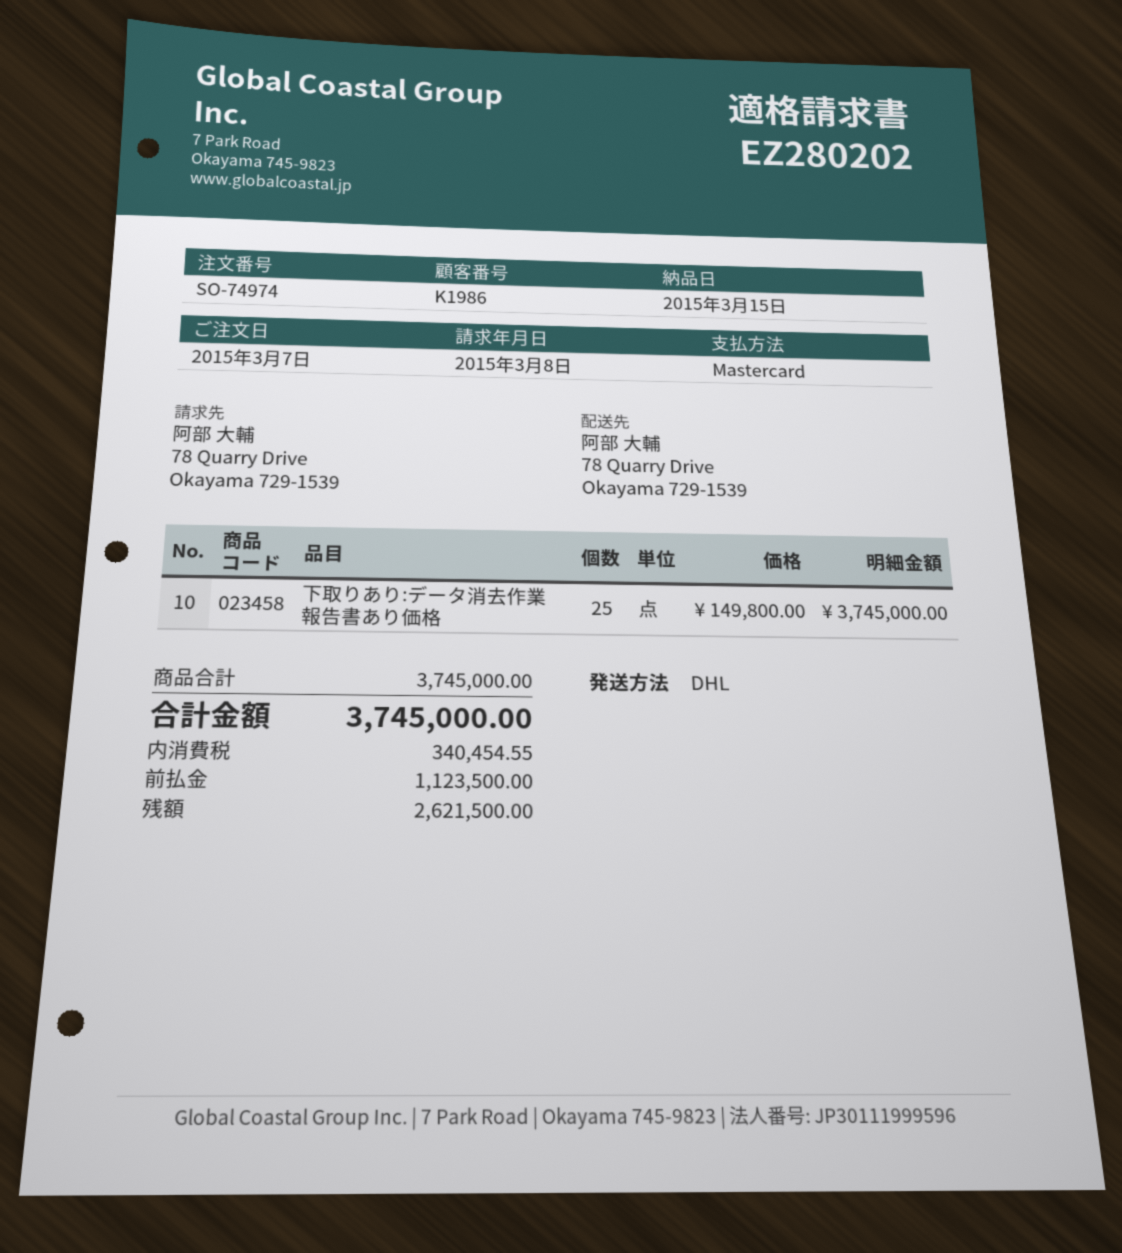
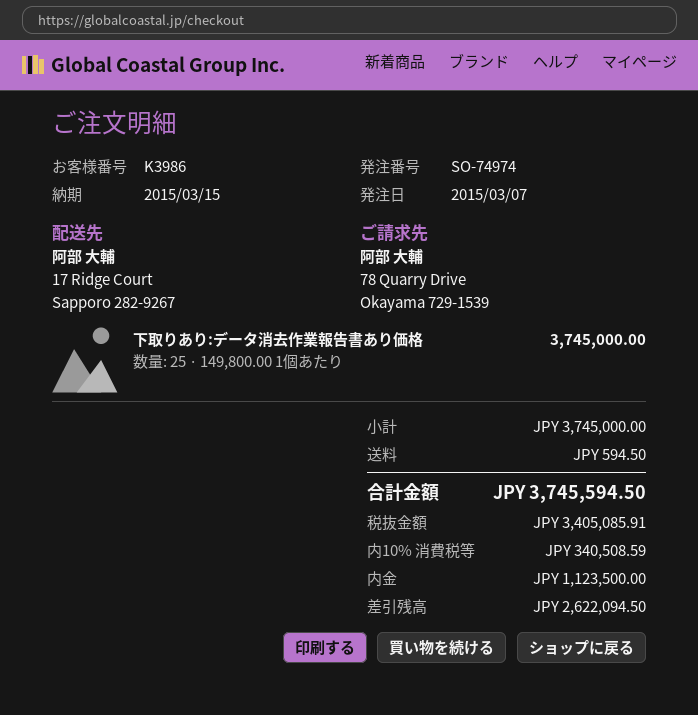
customer number: K1986 -> K3986
ship to: 78 Quarry Drive, Okayama 729-1539 -> 17 Ridge Court, Sapporo 282-9267
shipping: none -> 594.50
tax: 340454.55 -> 340508.59
total: 3745000.00 -> 3745594.50
balance: 2621500.00 -> 2622094.50

